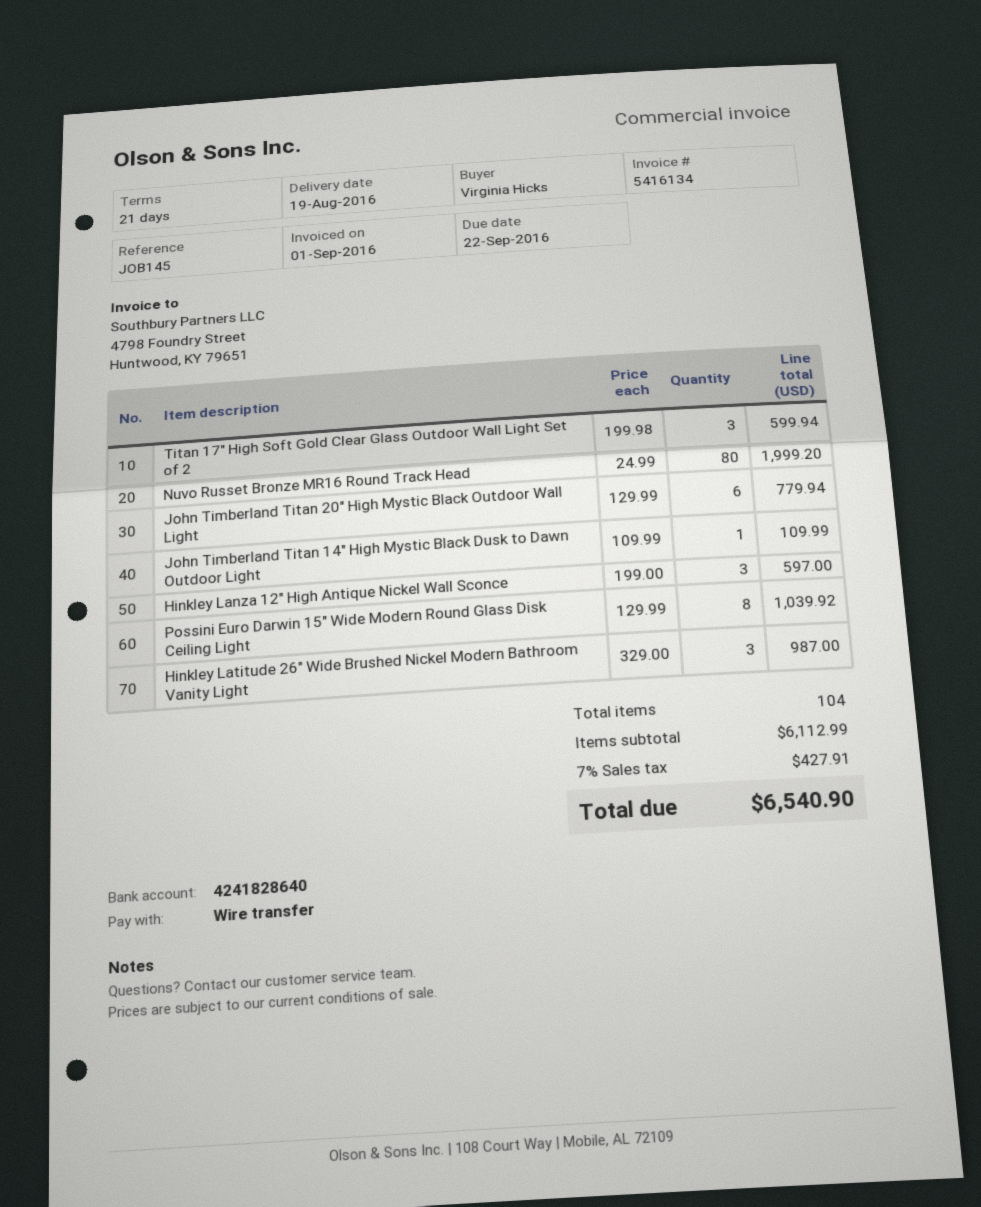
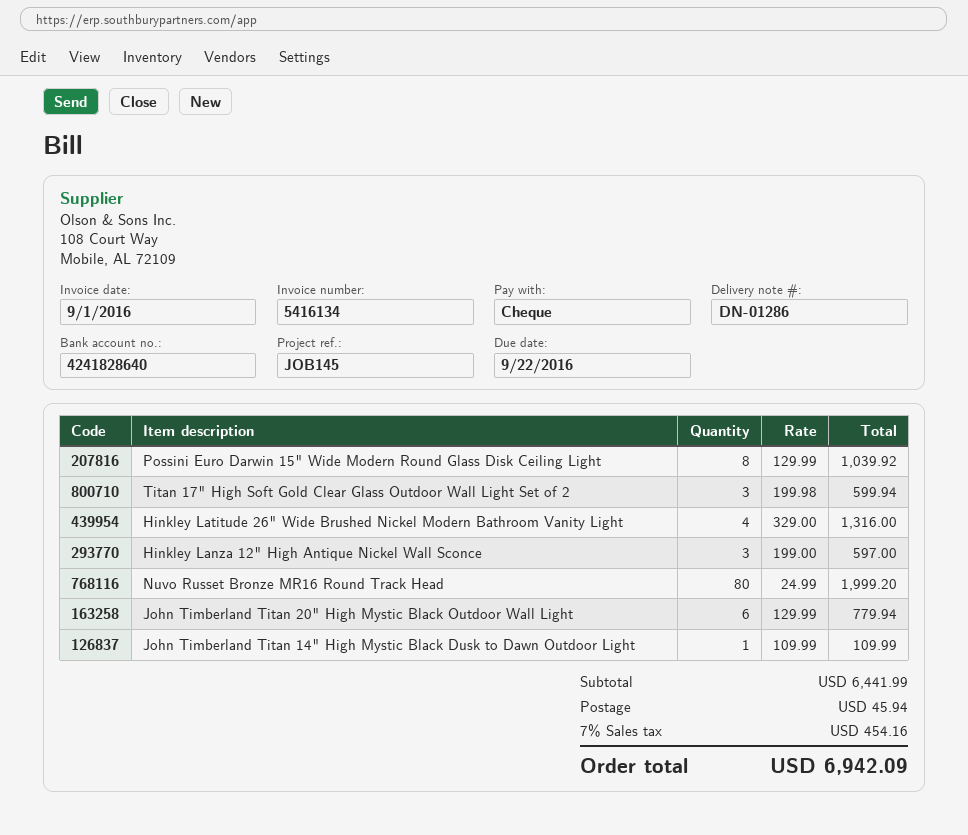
payment method: bank transfer -> cheque
Hinkley Latitude 26" Wide Brushed Nickel Modern Bathroom Vanity Light: 3 x 329.00 = 987.00 -> 4 x 329.00 = 1316.00
subtotal: 6112.99 -> 6441.99
shipping: none -> 45.94
tax: 7% = 427.91 -> 7% = 454.16
total: 6540.90 -> 6942.09

